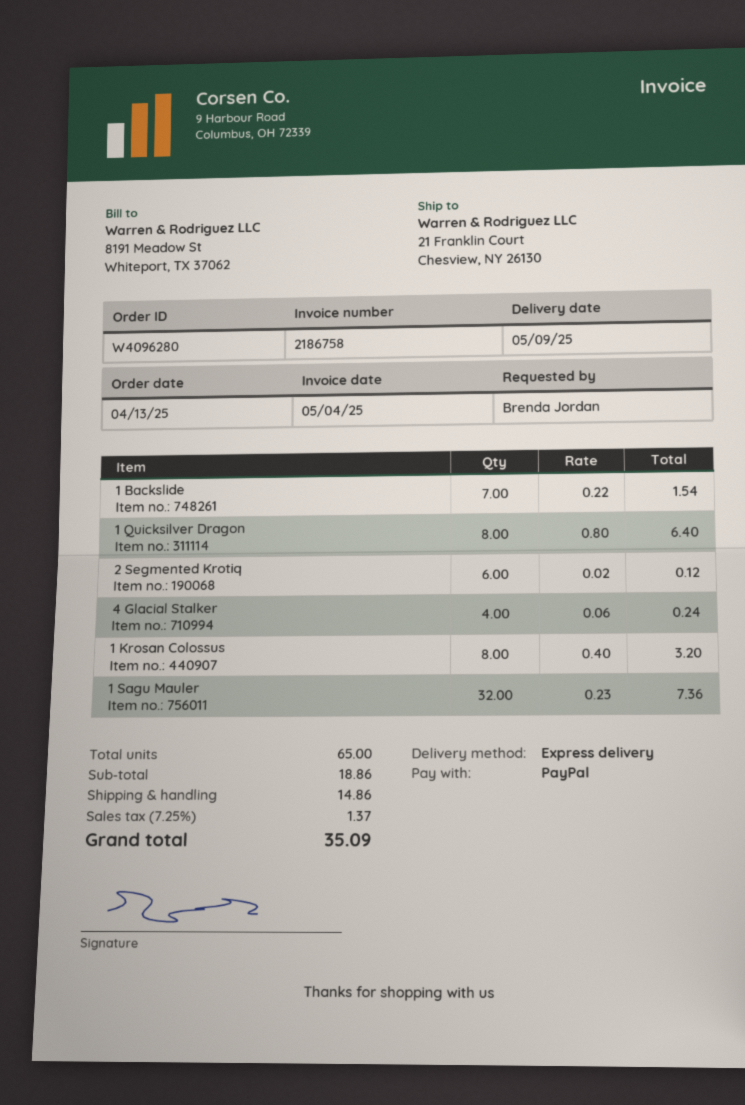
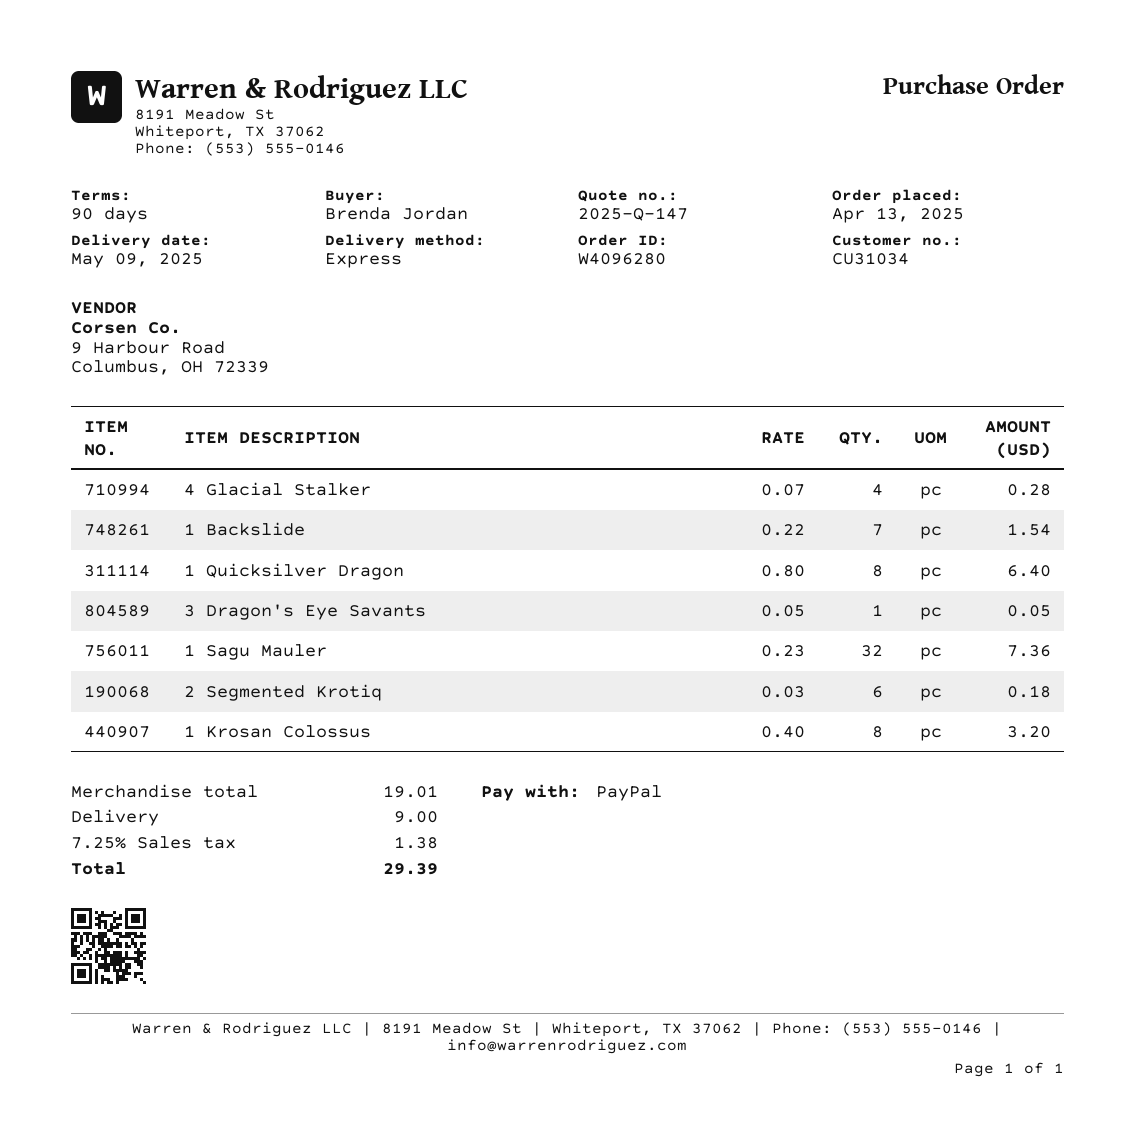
2 Segmented Krotiq: 6 x 0.02 = 0.12 -> 6 x 0.03 = 0.18
4 Glacial Stalker: 4 x 0.06 = 0.24 -> 4 x 0.07 = 0.28
3 Dragon's Eye Savants: none -> 1 x 0.05 = 0.05
subtotal: 18.86 -> 19.01
shipping: 14.86 -> 9.00
tax: 7.25% = 1.37 -> 7.25% = 1.38
total: 35.09 -> 29.39

